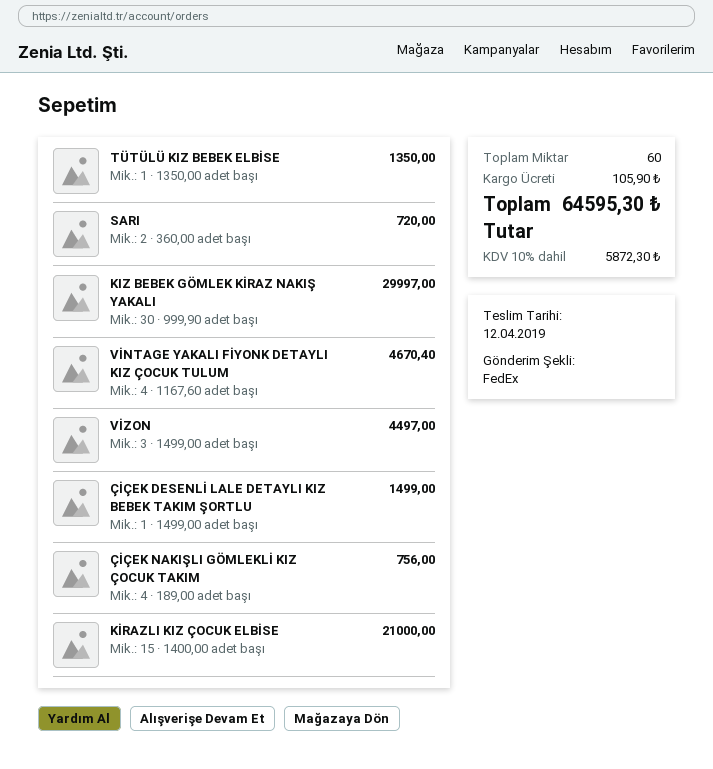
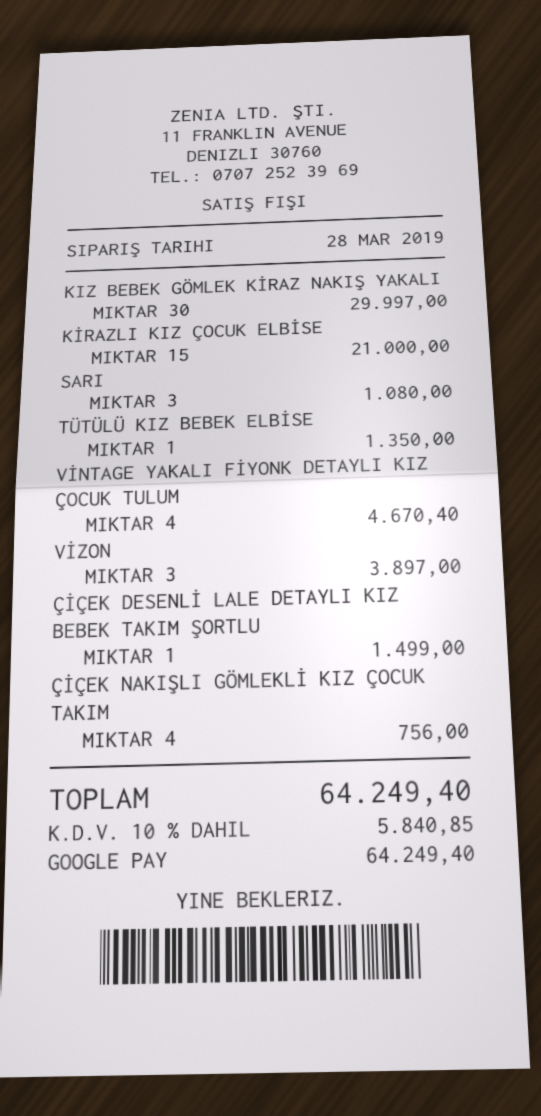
SARI: 2 for 720.00 -> 3 for 1080.00
VİZON: 3 for 4497.00 -> 3 for 3897.00
shipping: 105.90 -> none
tax: 10% = 5872.30 -> 10% = 5840.85
total: 64595.30 -> 64249.40

